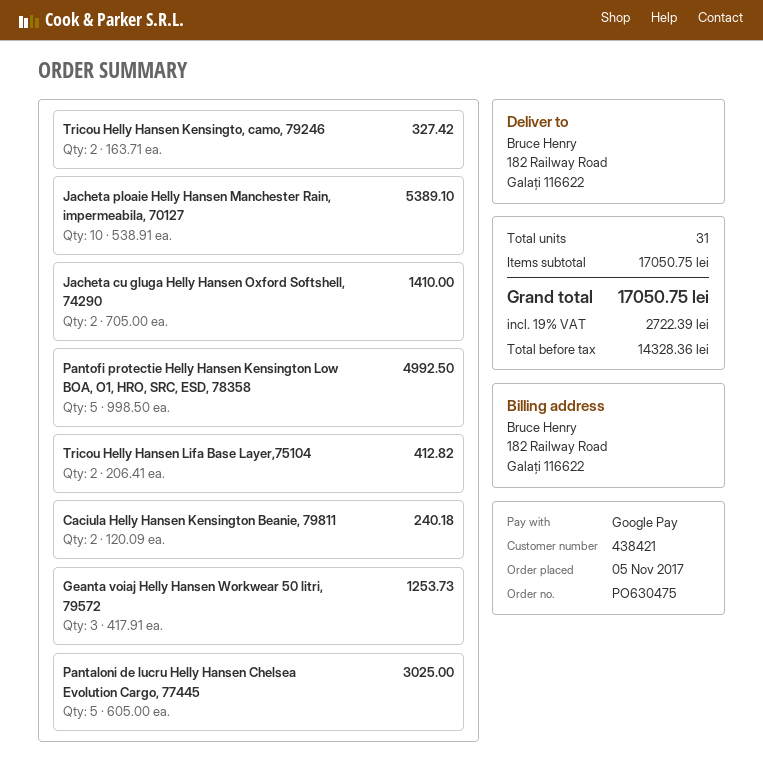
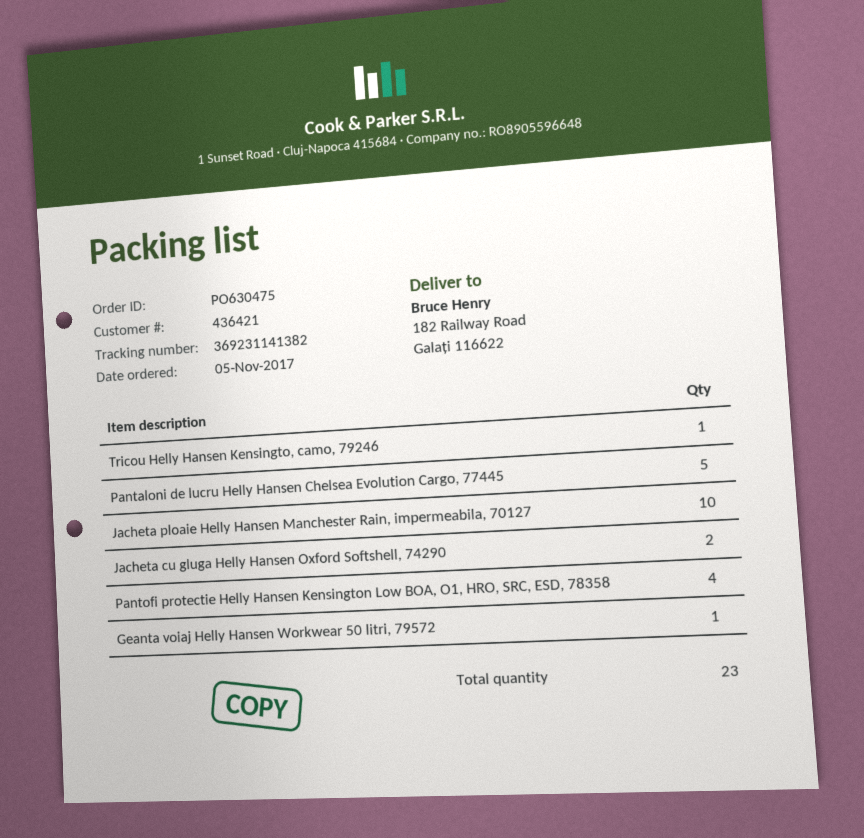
customer number: 438421 -> 436421
Tricou Helly Hansen Kensingto, camo, 79246: 2 -> 1
Pantofi protectie Helly Hansen Kensington Low BOA, O1, HRO, SRC, ESD, 78358: 5 -> 4
Tricou Helly Hansen Lifa Base Layer,75104: 2 -> none
Caciula Helly Hansen Kensington Beanie, 79811: 2 -> none
Geanta voiaj Helly Hansen Workwear 50 litri, 79572: 3 -> 1
total quantity: 31 -> 23

